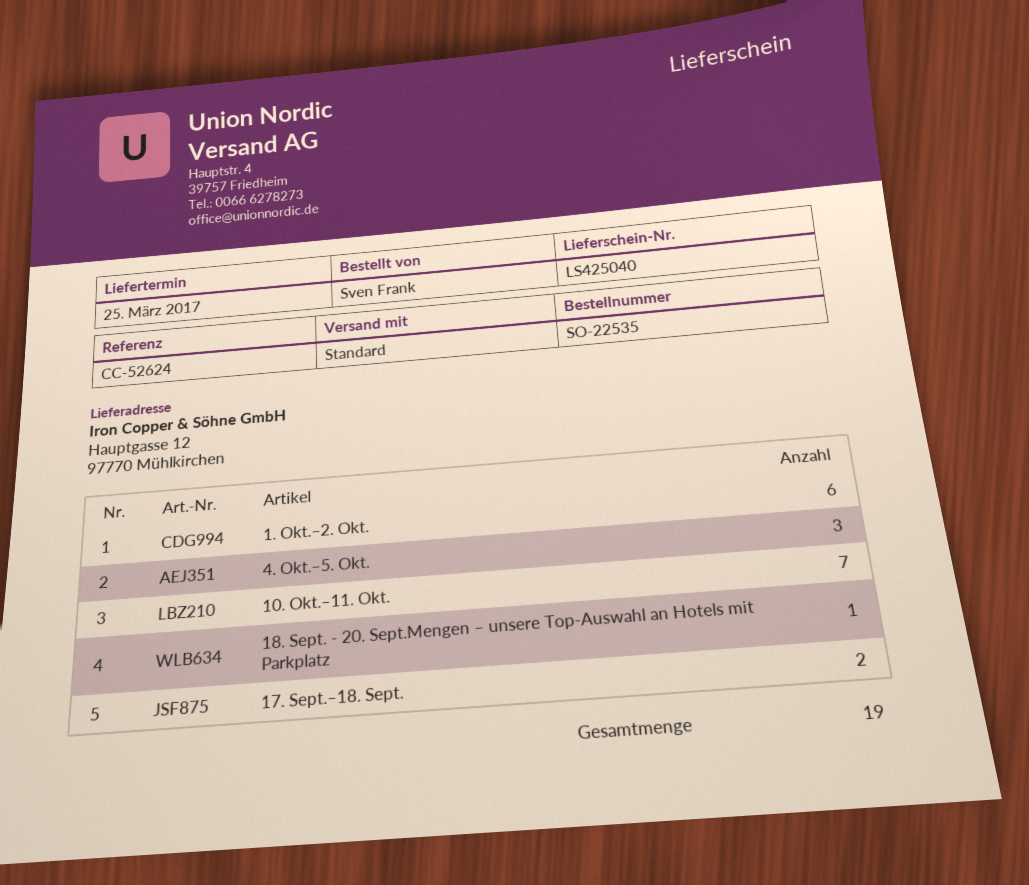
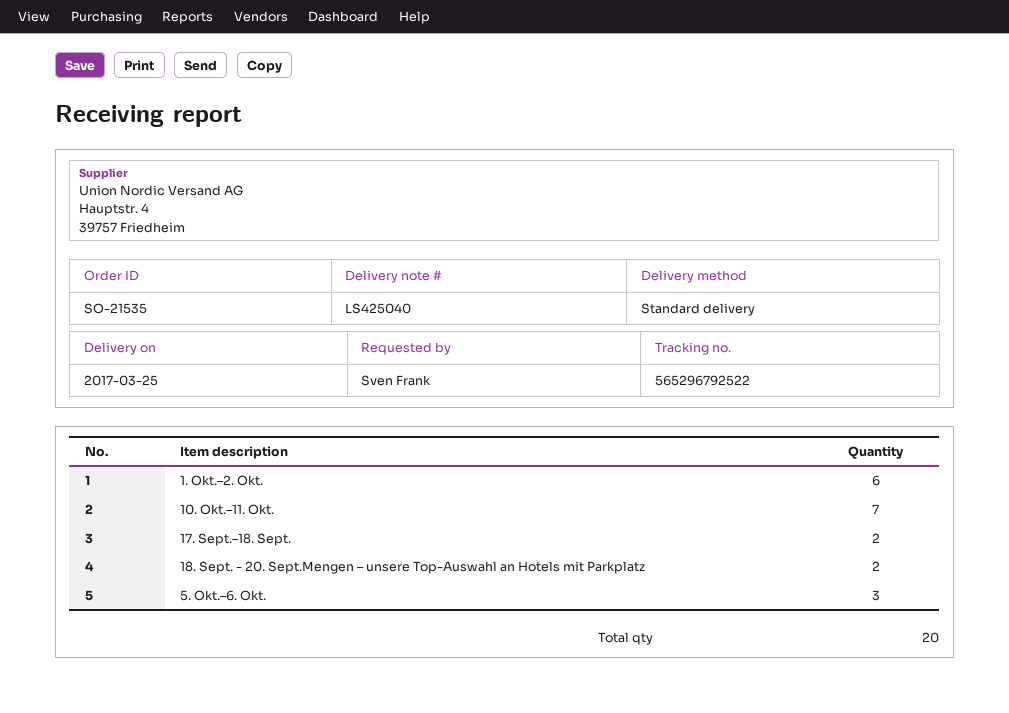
order number: SO-22535 -> SO-21535
4. Okt.–5. Okt.: 3 -> none
18. Sept. - 20. Sept.Mengen – unsere Top-Auswahl an Hotels mit Parkplatz: 1 -> 2
5. Okt.–6. Okt.: none -> 3
total quantity: 19 -> 20

